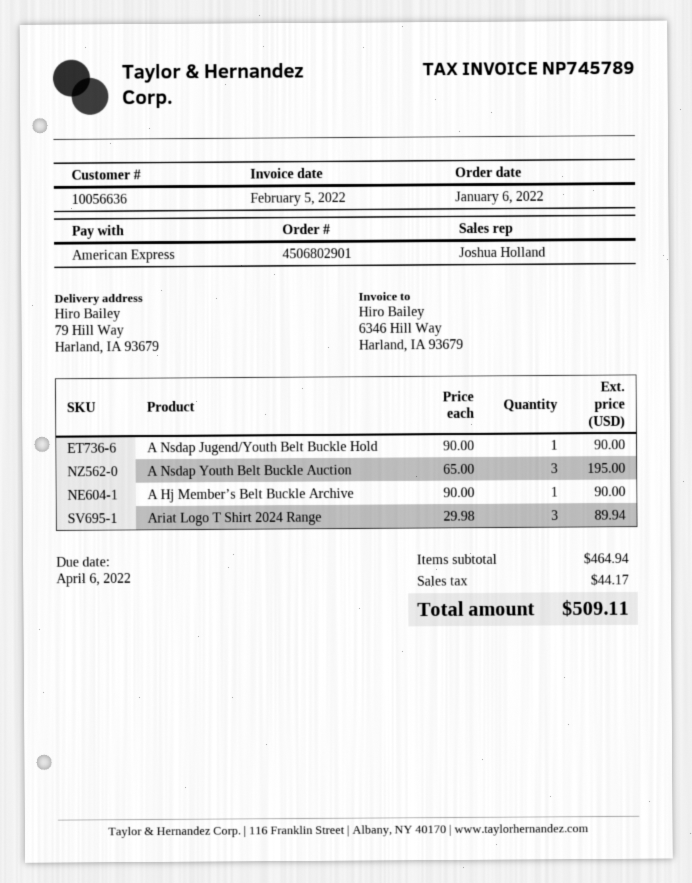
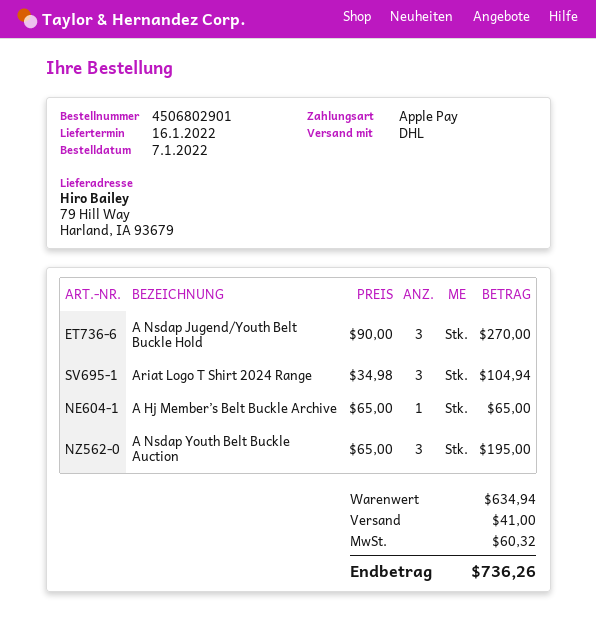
order date: 2022-01-06 -> 2022-01-07
payment method: American Express -> Apple Pay
A Nsdap Jugend/Youth Belt Buckle Hold: 1 x 90.00 = 90.00 -> 3 x 90.00 = 270.00
A Hj Member’s Belt Buckle Archive: 1 x 90.00 = 90.00 -> 1 x 65.00 = 65.00
Ariat Logo T Shirt 2024 Range: 3 x 29.98 = 89.94 -> 3 x 34.98 = 104.94
subtotal: 464.94 -> 634.94
shipping: none -> 41.00
tax: 44.17 -> 60.32
total: 509.11 -> 736.26

